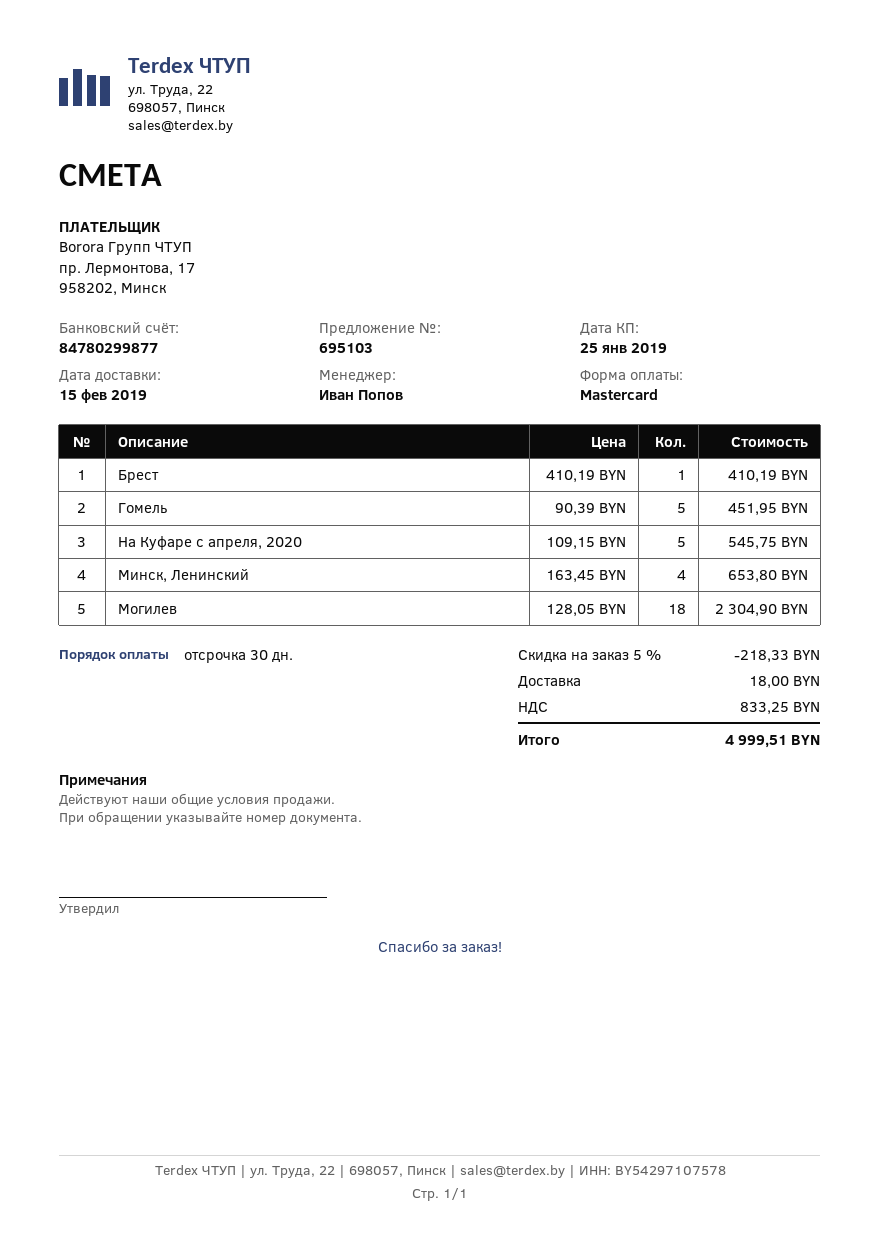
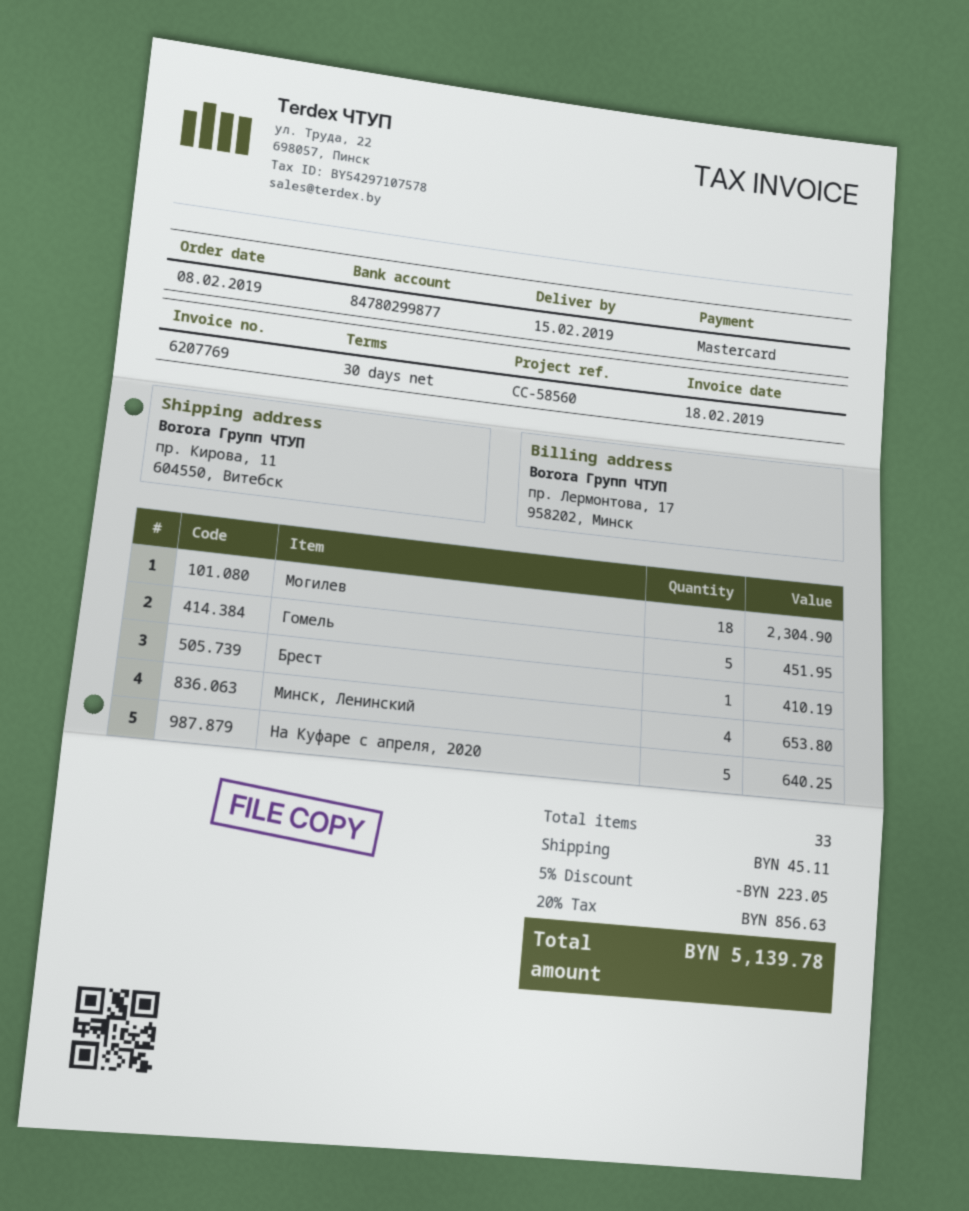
На Куфаре с апреля, 2020: 5 for 545.75 -> 5 for 640.25
discount: 5% = 218.33 -> 5% = 223.05
shipping: 18.00 -> 45.11
tax: 833.25 -> 856.63
total: 4999.51 -> 5139.78

